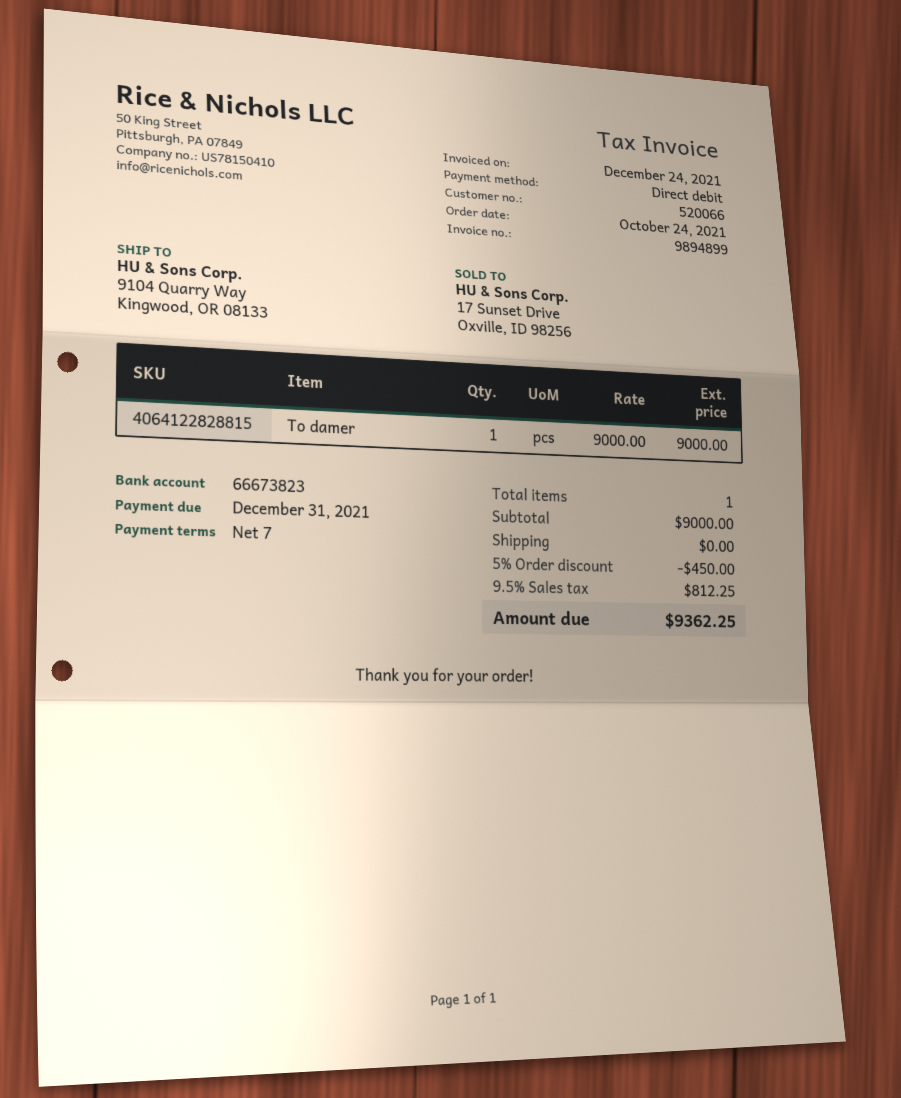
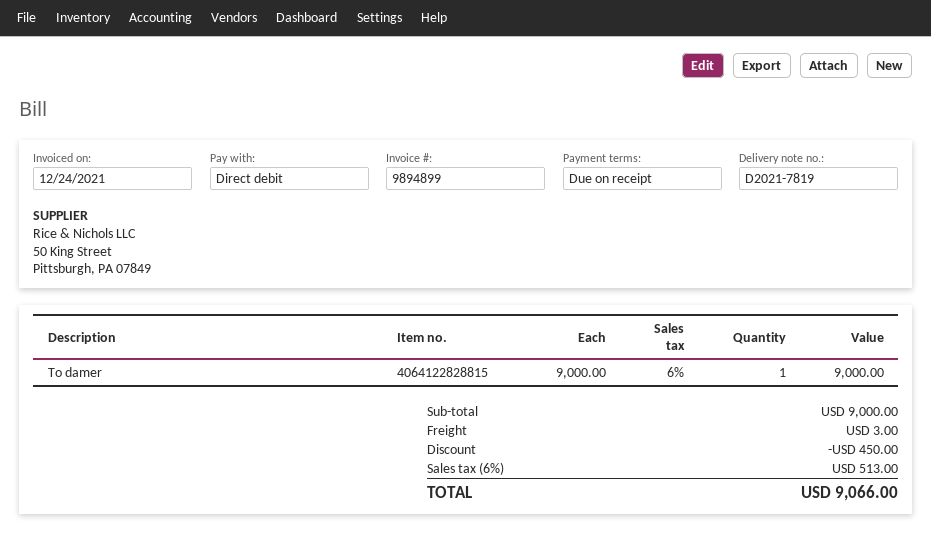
payment terms: 7 days -> on receipt
shipping: 0.00 -> 3.00
tax: 9.5% = 812.25 -> 6% = 513.00
total: 9362.25 -> 9066.00

